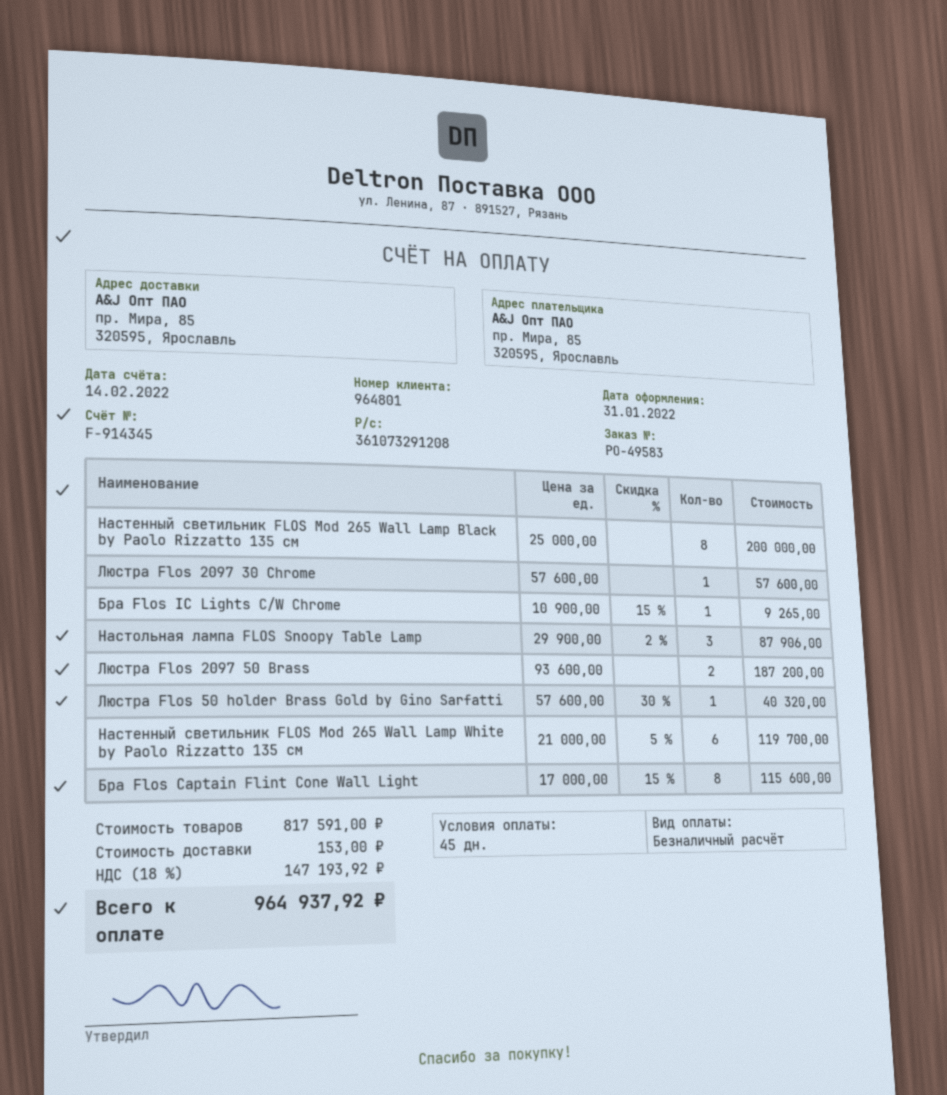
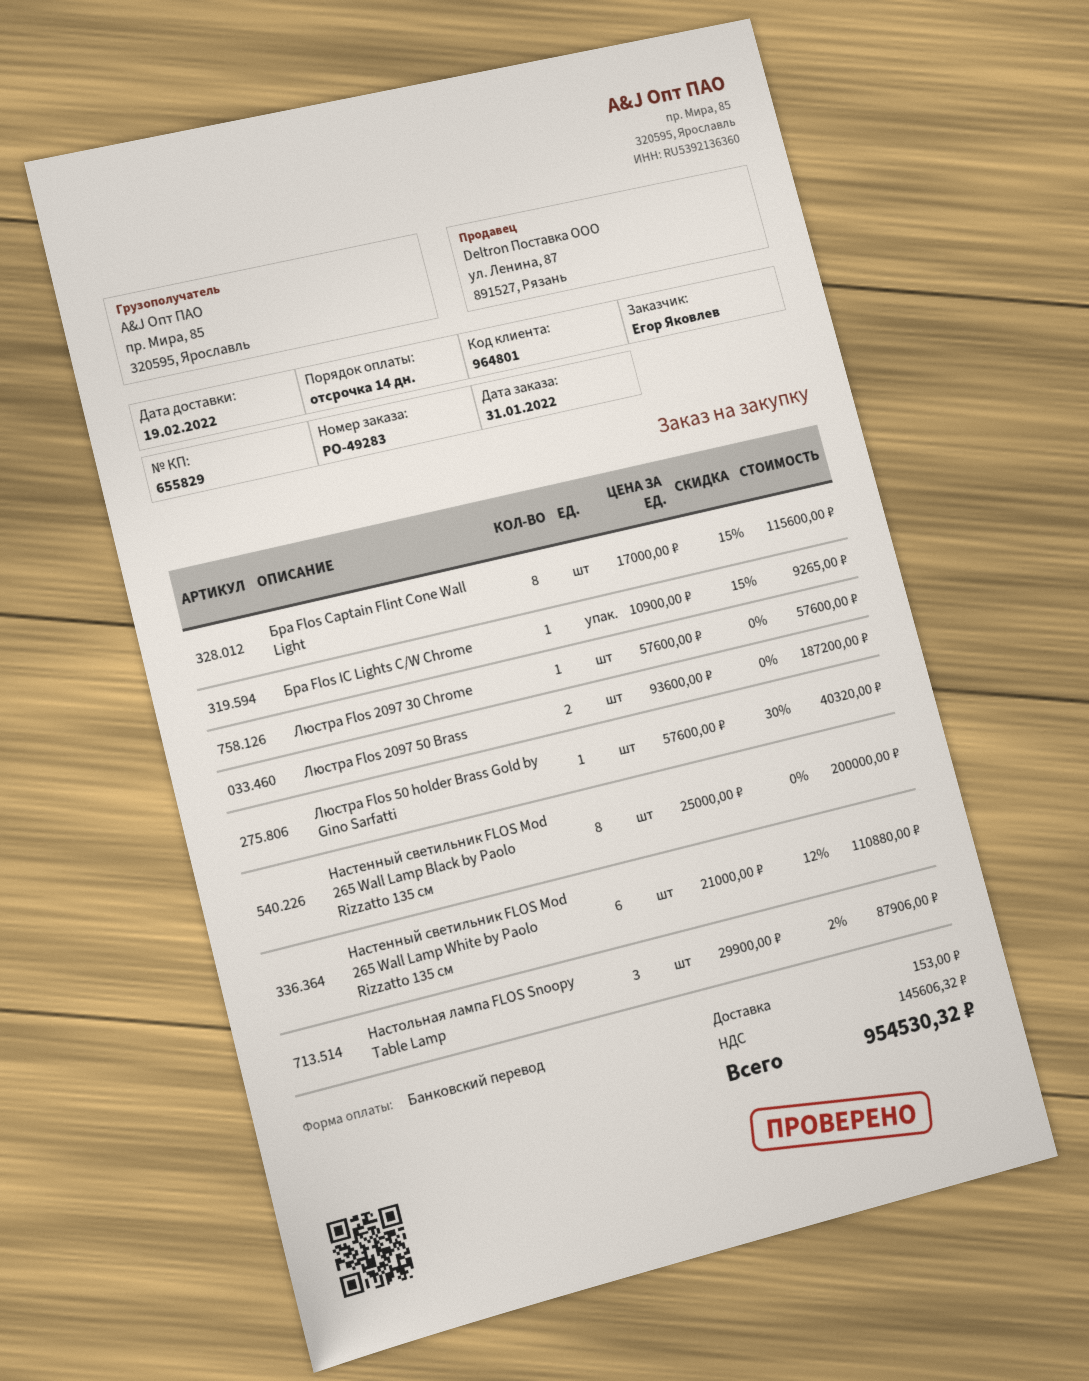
order number: PO-49583 -> PO-49283
payment terms: 45 days -> 14 days
Настенный светильник FLOS Mod 265 Wall Lamp White by Paolo Rizzatto 135 см: 6 x 21000.00 - 5% = 119700.00 -> 6 x 21000.00 - 12% = 110880.00
tax: 147193.92 -> 145606.32
total: 964937.92 -> 954530.32

